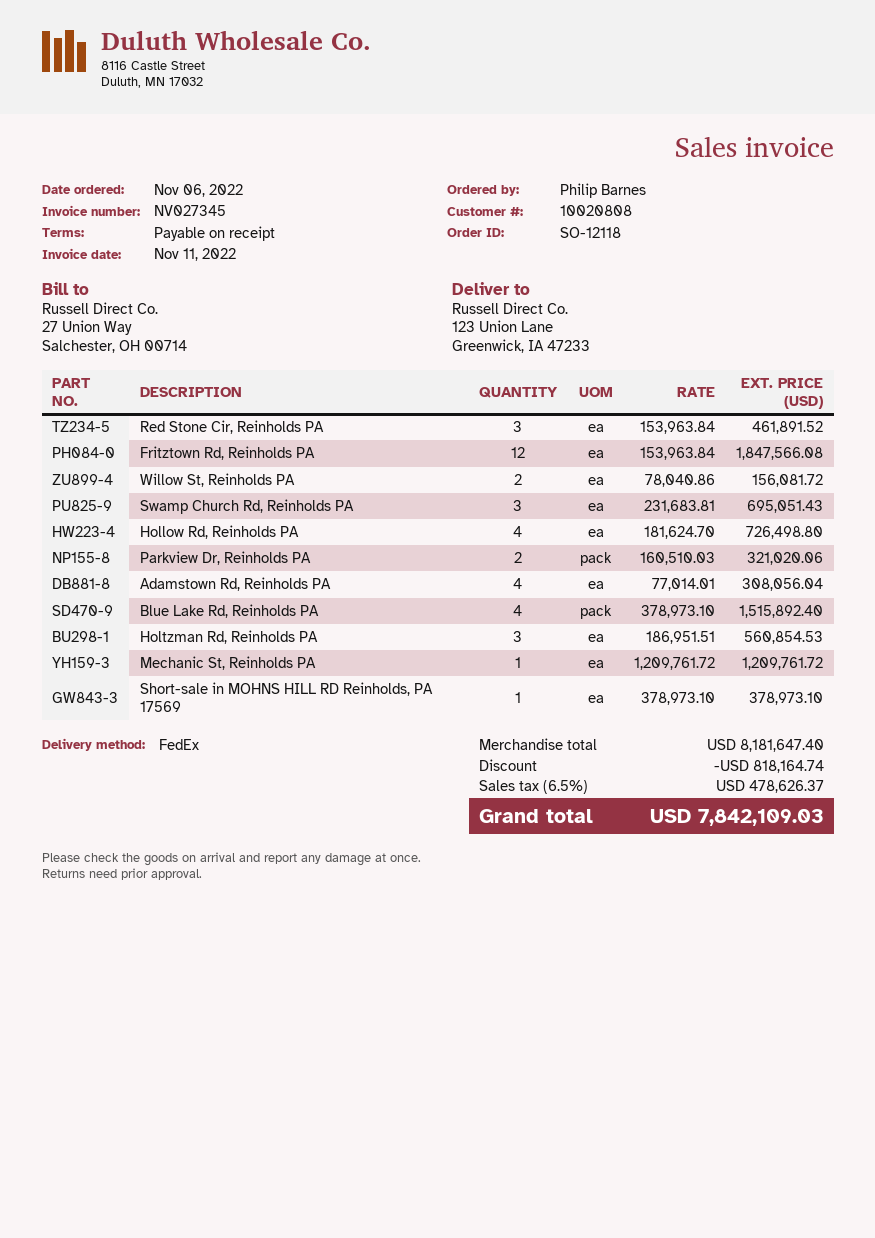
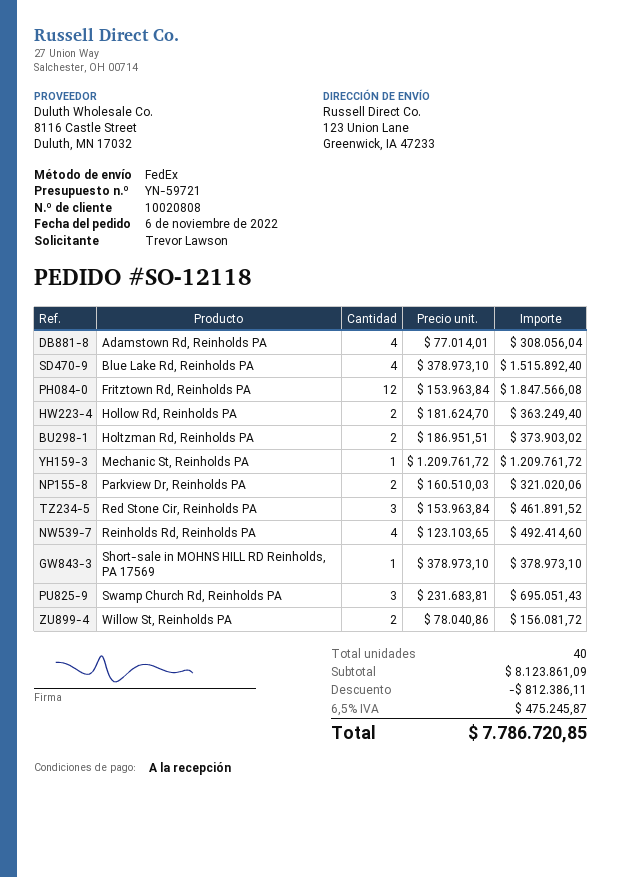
ordered by: Philip Barnes -> Trevor Lawson
Hollow Rd, Reinholds PA: 4 x 181624.70 = 726498.80 -> 2 x 181624.70 = 363249.40
Holtzman Rd, Reinholds PA: 3 x 186951.51 = 560854.53 -> 2 x 186951.51 = 373903.02
Reinholds Rd, Reinholds PA: none -> 4 x 123103.65 = 492414.60
subtotal: 8181647.40 -> 8123861.09
discount: 818164.74 -> 812386.11
tax: 6.5% = 478626.37 -> 6.5% = 475245.87
total: 7842109.03 -> 7786720.85

